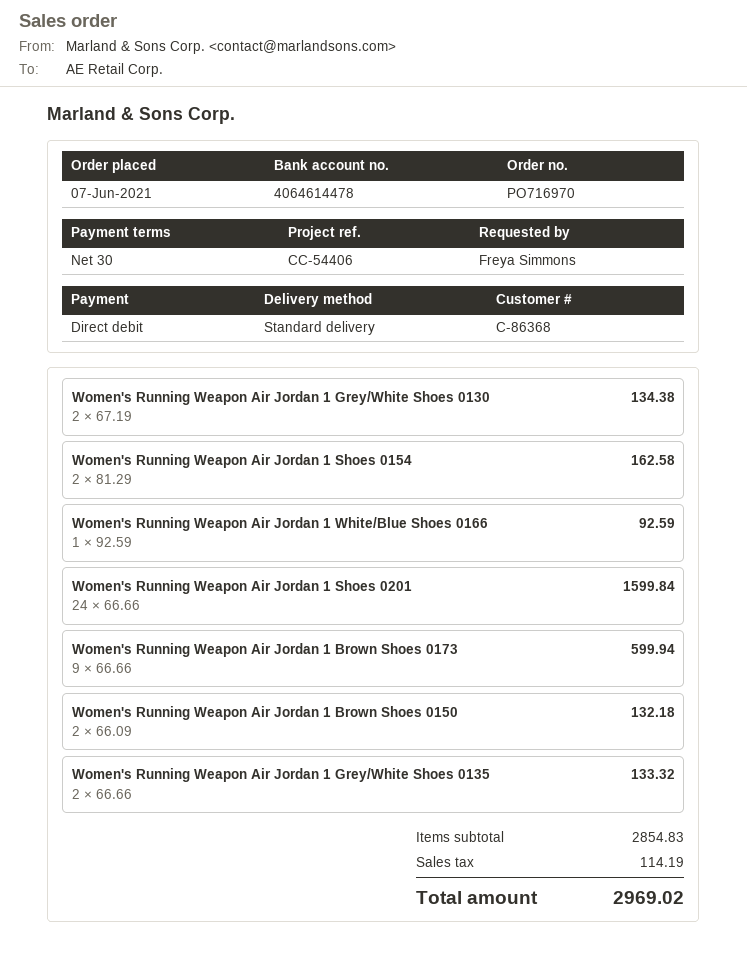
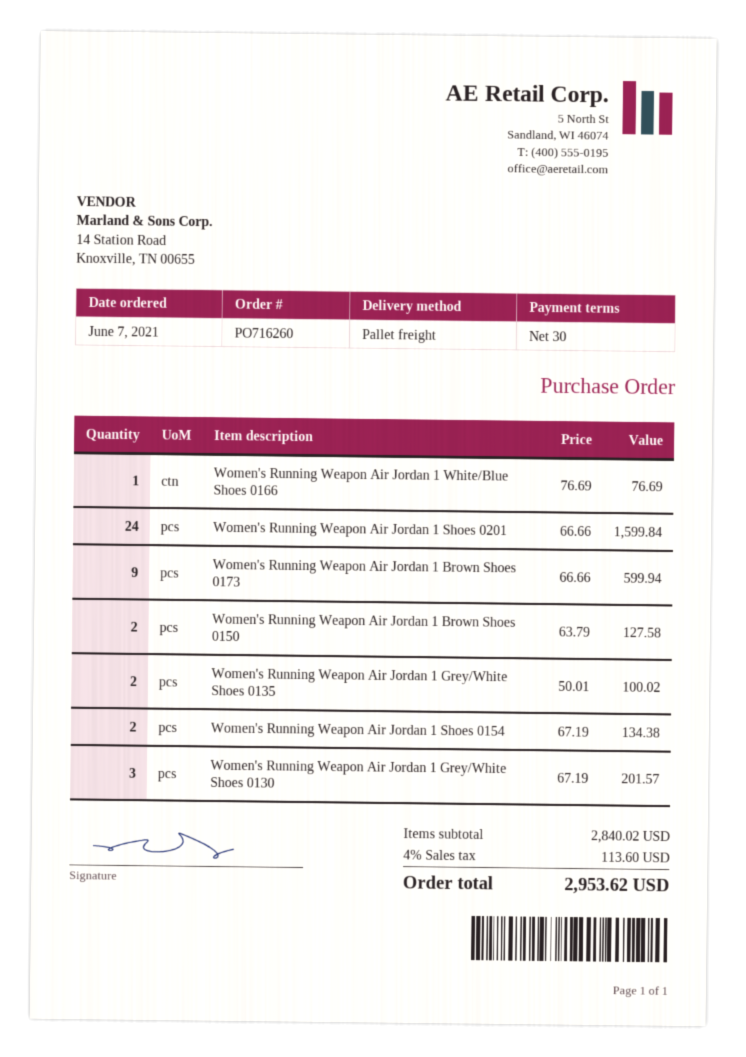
order number: PO716970 -> PO716260
shipping method: standard -> pallet freight
Women's Running Weapon Air Jordan 1 Grey/White Shoes 0130: 2 x 67.19 = 134.38 -> 3 x 67.19 = 201.57
Women's Running Weapon Air Jordan 1 Shoes 0154: 2 x 81.29 = 162.58 -> 2 x 67.19 = 134.38
Women's Running Weapon Air Jordan 1 White/Blue Shoes 0166: 1 x 92.59 = 92.59 -> 1 x 76.69 = 76.69
Women's Running Weapon Air Jordan 1 Brown Shoes 0150: 2 x 66.09 = 132.18 -> 2 x 63.79 = 127.58
Women's Running Weapon Air Jordan 1 Grey/White Shoes 0135: 2 x 66.66 = 133.32 -> 2 x 50.01 = 100.02
subtotal: 2854.83 -> 2840.02
tax: 114.19 -> 113.60
total: 2969.02 -> 2953.62

